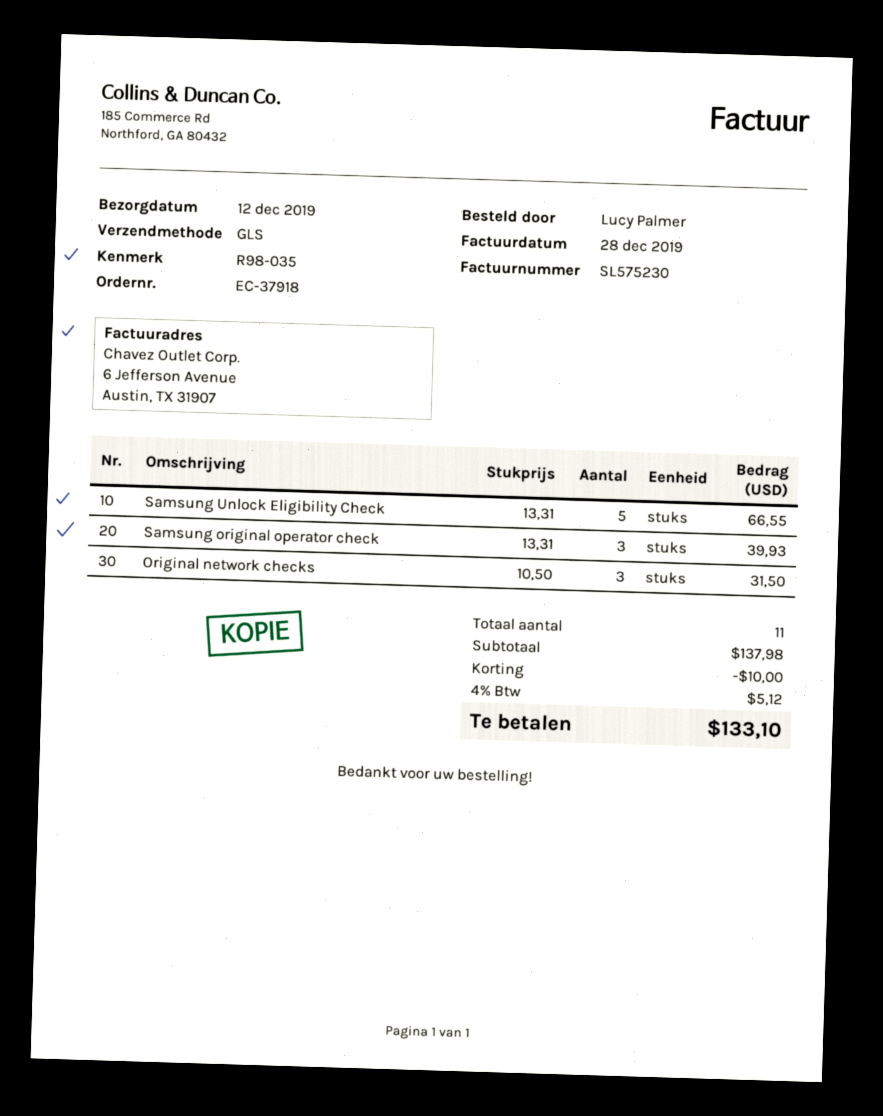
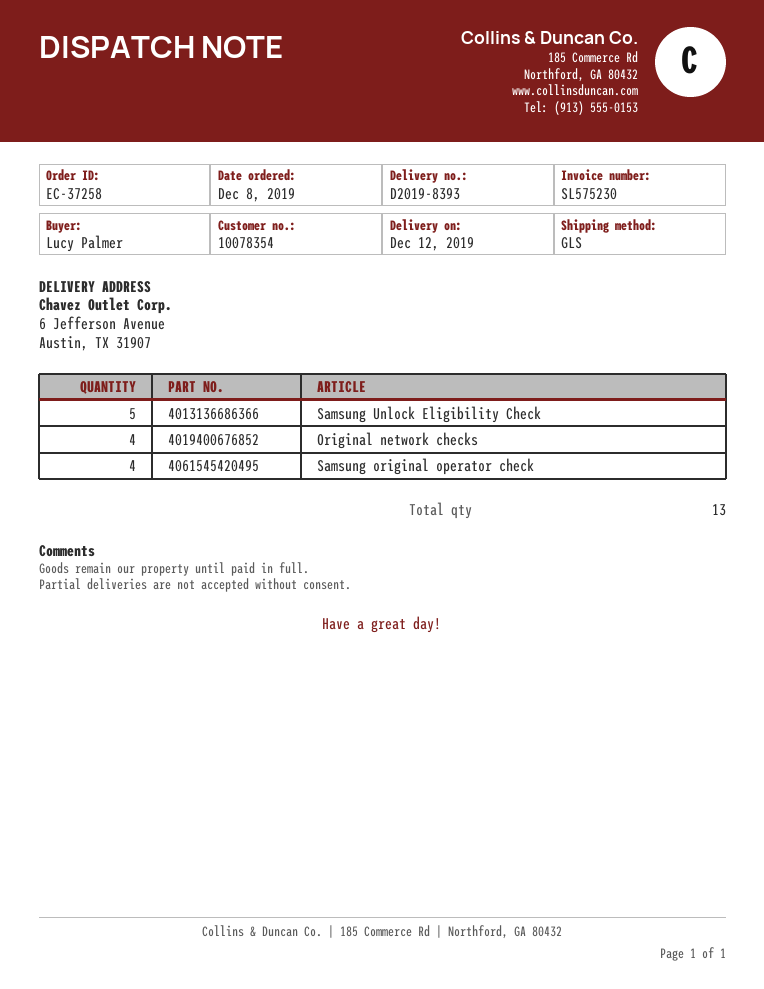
order number: EC-37918 -> EC-37258
Samsung original operator check: 3 -> 4
Original network checks: 3 -> 4
total quantity: 11 -> 13

